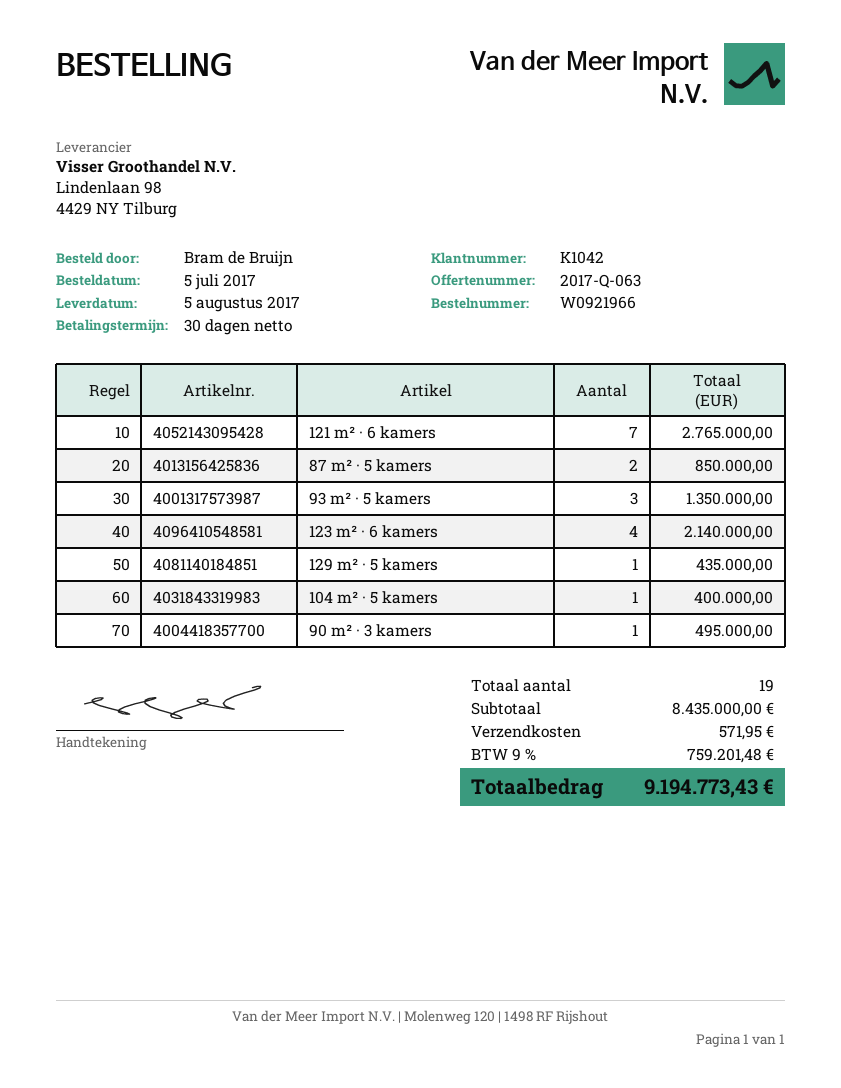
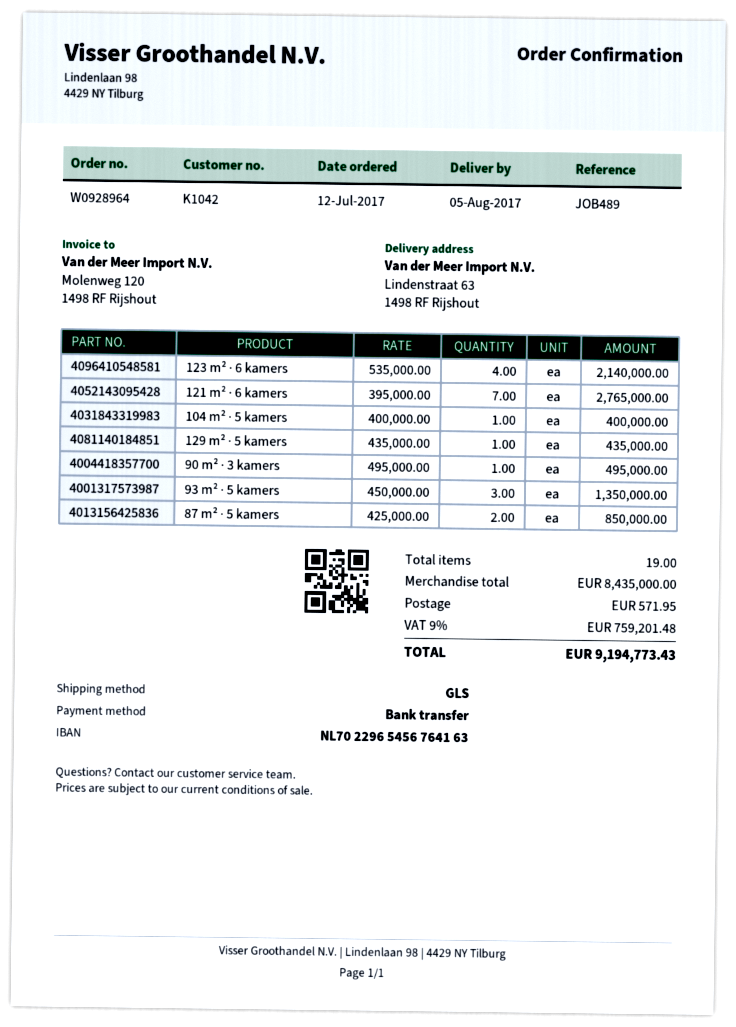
order number: W0921966 -> W0928964
order date: 2017-07-05 -> 2017-07-12

